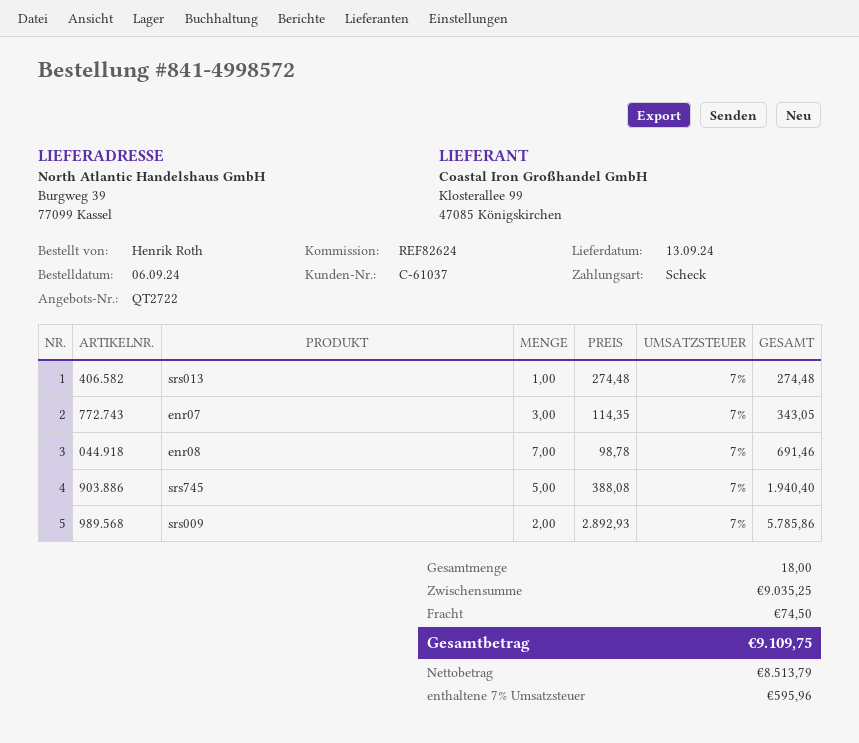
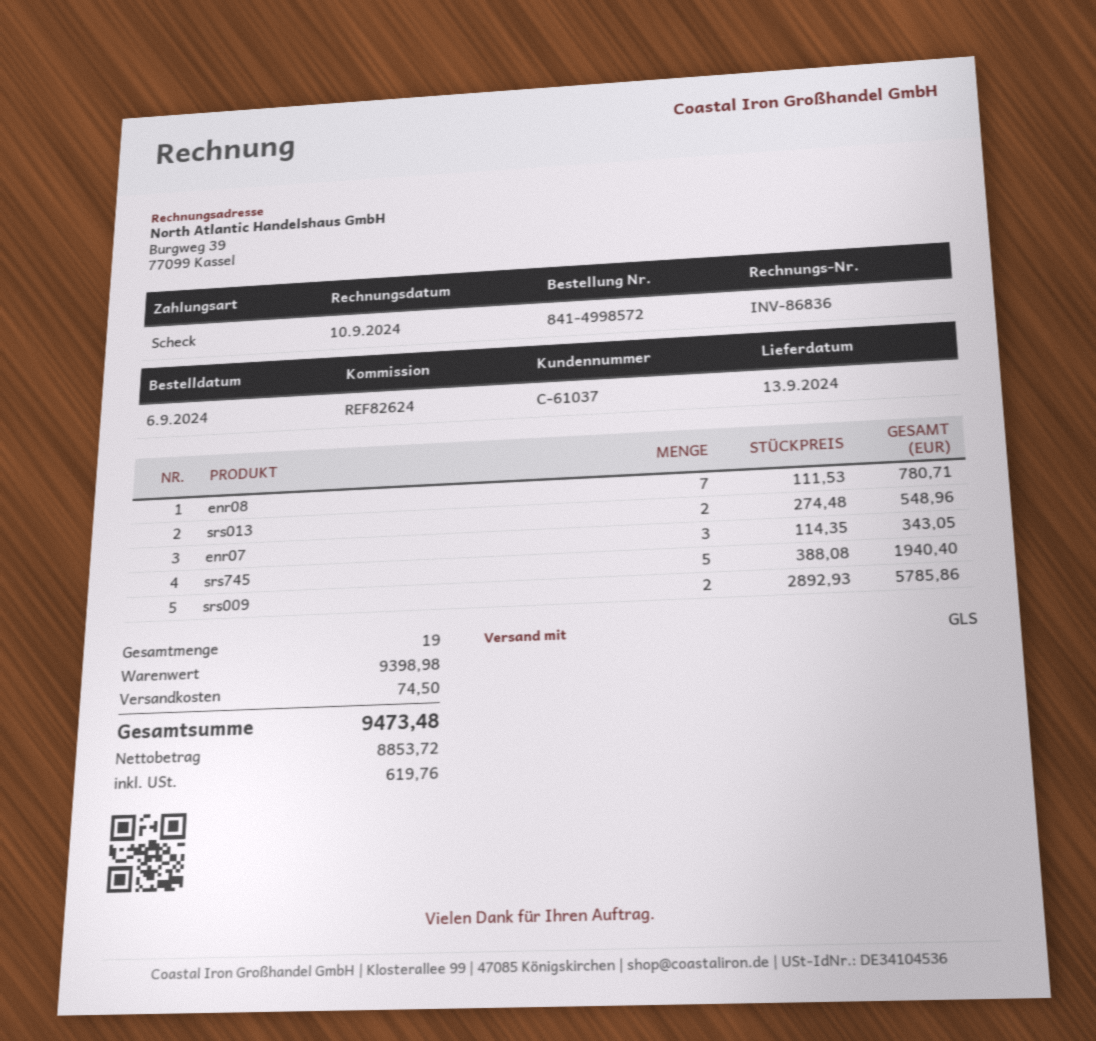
srs013: 1 x 274.48 = 274.48 -> 2 x 274.48 = 548.96
enr08: 7 x 98.78 = 691.46 -> 7 x 111.53 = 780.71
total quantity: 18 -> 19
subtotal: 9035.25 -> 9398.98
net: 8513.79 -> 8853.72
tax: 595.96 -> 619.76
total: 9109.75 -> 9473.48

